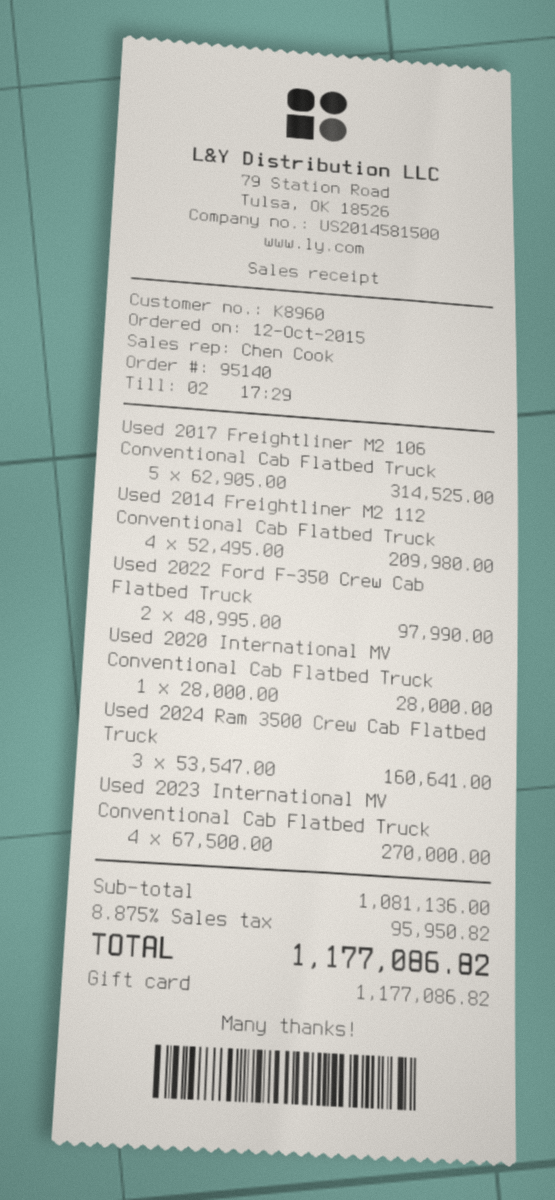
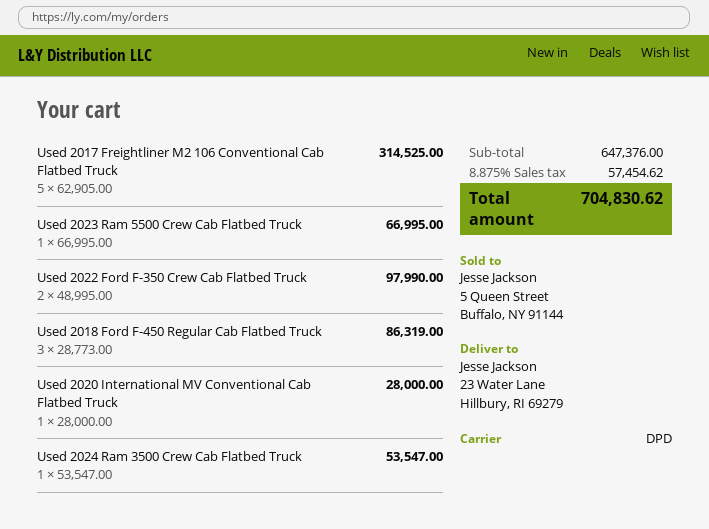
Used 2014 Freightliner M2 112 Conventional Cab Flatbed Truck: 4 x 52495.00 = 209980.00 -> none
Used 2024 Ram 3500 Crew Cab Flatbed Truck: 3 x 53547.00 = 160641.00 -> 1 x 53547.00 = 53547.00
Used 2023 International MV Conventional Cab Flatbed Truck: 4 x 67500.00 = 270000.00 -> none
Used 2023 Ram 5500 Crew Cab Flatbed Truck: none -> 1 x 66995.00 = 66995.00
Used 2018 Ford F-450 Regular Cab Flatbed Truck: none -> 3 x 28773.00 = 86319.00
subtotal: 1081136.00 -> 647376.00
tax: 8.875% = 95950.82 -> 8.875% = 57454.62
total: 1177086.82 -> 704830.62

